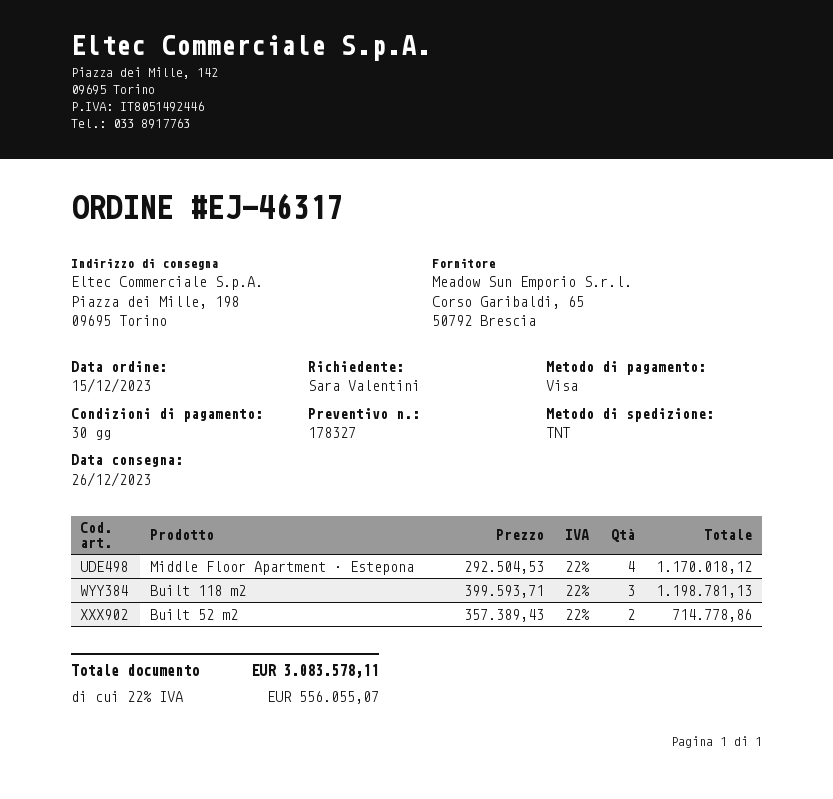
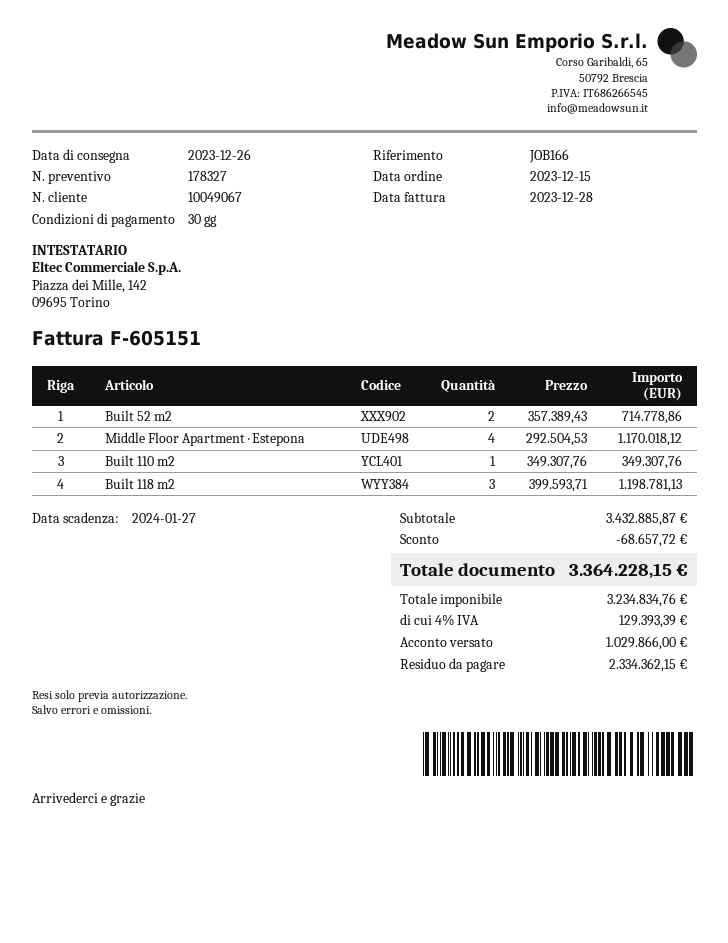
Built 110 m2: none -> 1 x 349307.76 = 349307.76
discount: none -> 68657.72
tax: 22% = 556055.07 -> 4% = 129393.39
total: 3083578.11 -> 3364228.15

